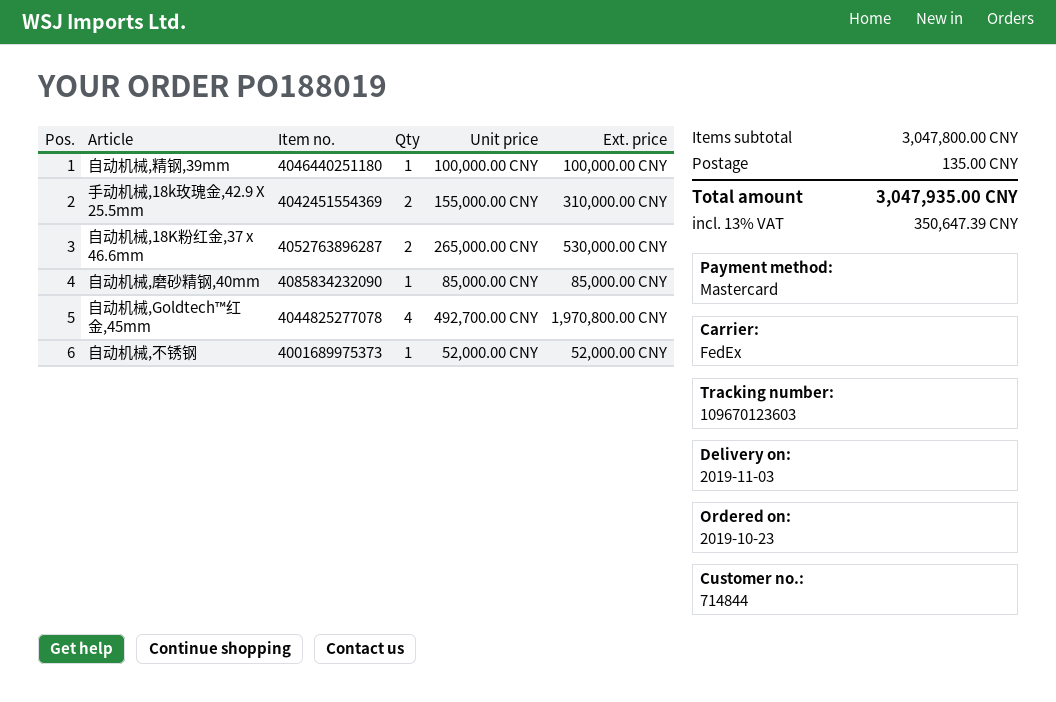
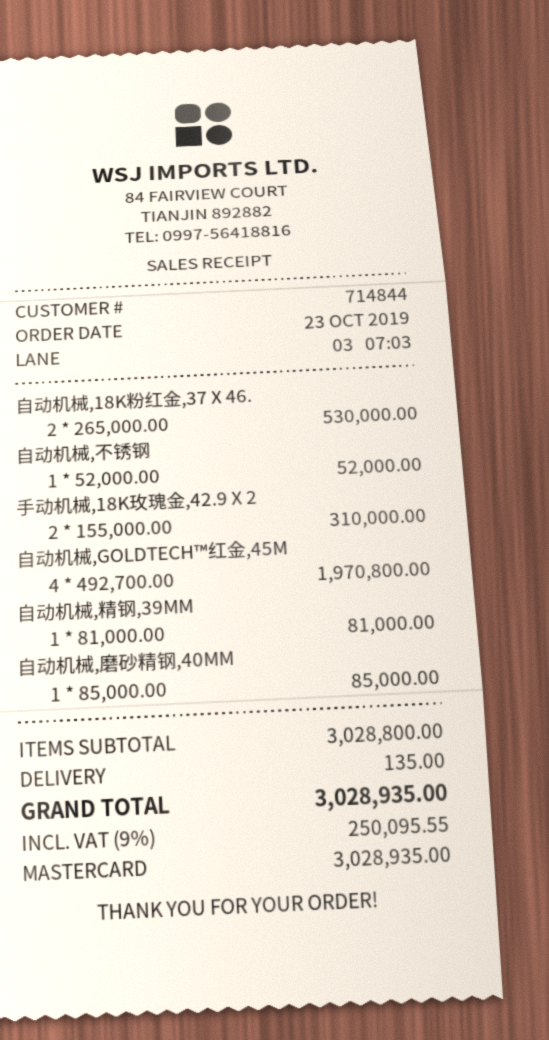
自动机械,精钢,39mm: 1 x 100000.00 = 100000.00 -> 1 x 81000.00 = 81000.00
subtotal: 3047800.00 -> 3028800.00
tax: 13% = 350647.39 -> 9% = 250095.55
total: 3047935.00 -> 3028935.00

